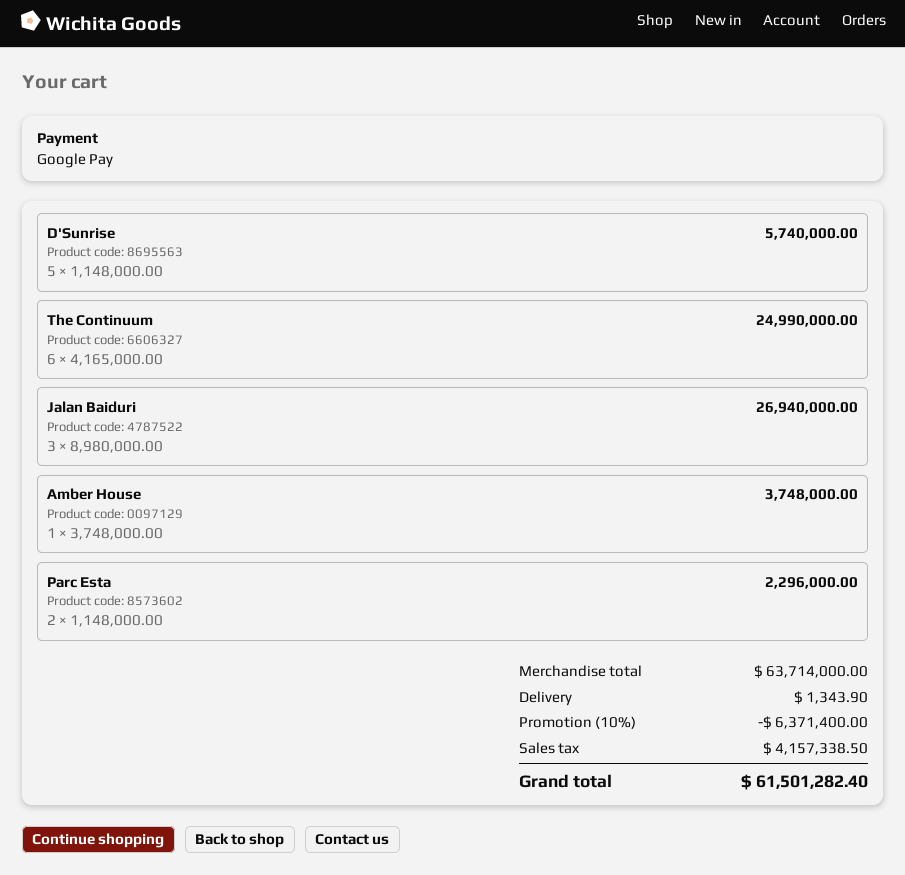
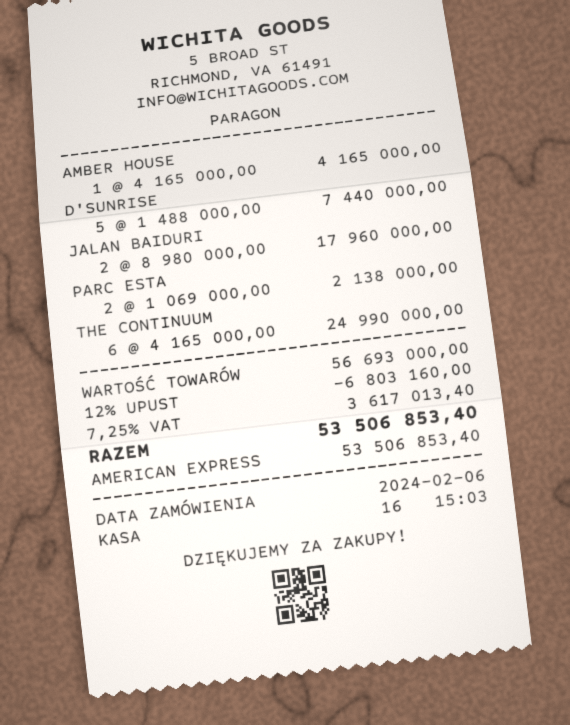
payment method: Google Pay -> American Express
D'Sunrise: 5 x 1148000.00 = 5740000.00 -> 5 x 1488000.00 = 7440000.00
Jalan Baiduri: 3 x 8980000.00 = 26940000.00 -> 2 x 8980000.00 = 17960000.00
Amber House: 1 x 3748000.00 = 3748000.00 -> 1 x 4165000.00 = 4165000.00
Parc Esta: 2 x 1148000.00 = 2296000.00 -> 2 x 1069000.00 = 2138000.00
subtotal: 63714000.00 -> 56693000.00
discount: 10% = 6371400.00 -> 12% = 6803160.00
shipping: 1343.90 -> none
tax: 4157338.50 -> 3617013.40
total: 61501282.40 -> 53506853.40

